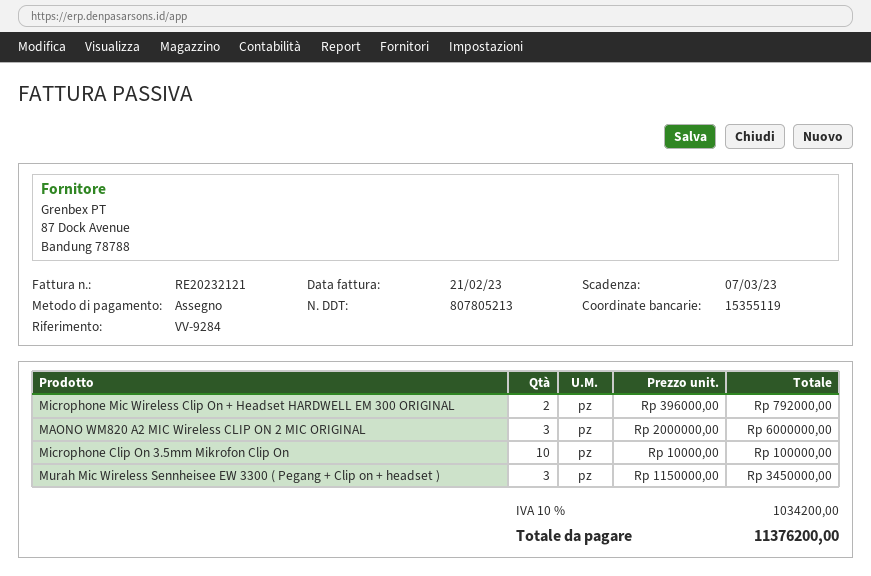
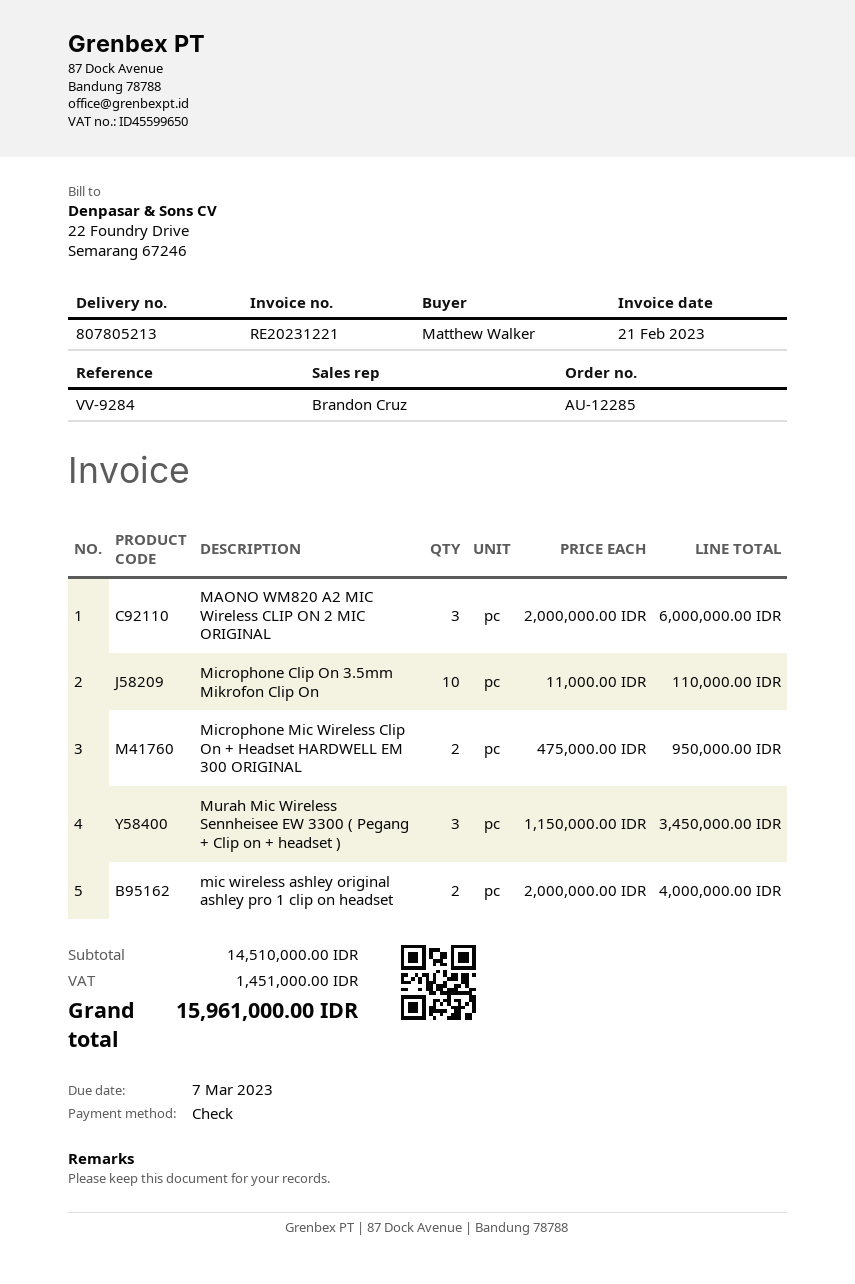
invoice number: RE20232121 -> RE20231221
Microphone Mic Wireless Clip On + Headset HARDWELL EM 300 ORIGINAL: 2 x 396000.00 = 792000.00 -> 2 x 475000.00 = 950000.00
Microphone Clip On 3.5mm Mikrofon Clip On: 10 x 10000.00 = 100000.00 -> 10 x 11000.00 = 110000.00
mic wireless ashley original ashley pro 1 clip on headset: none -> 2 x 2000000.00 = 4000000.00
tax: 1034200.00 -> 1451000.00
total: 11376200.00 -> 15961000.00

